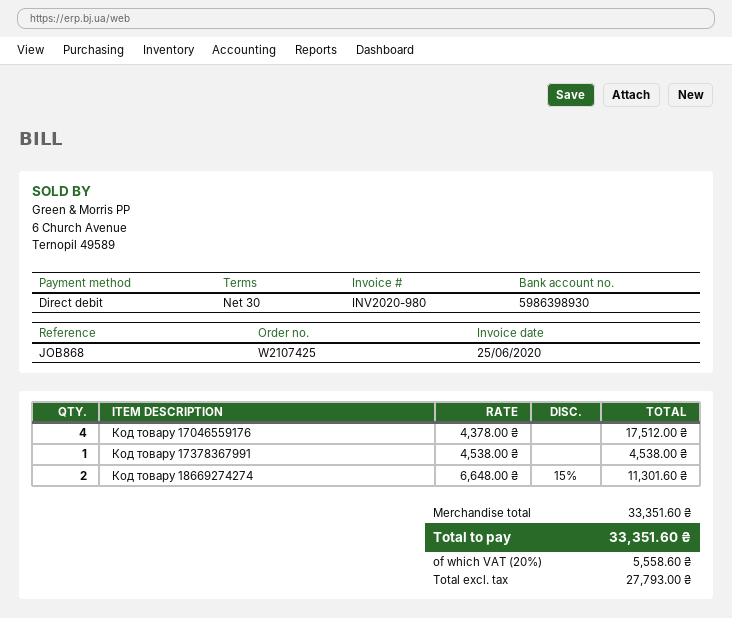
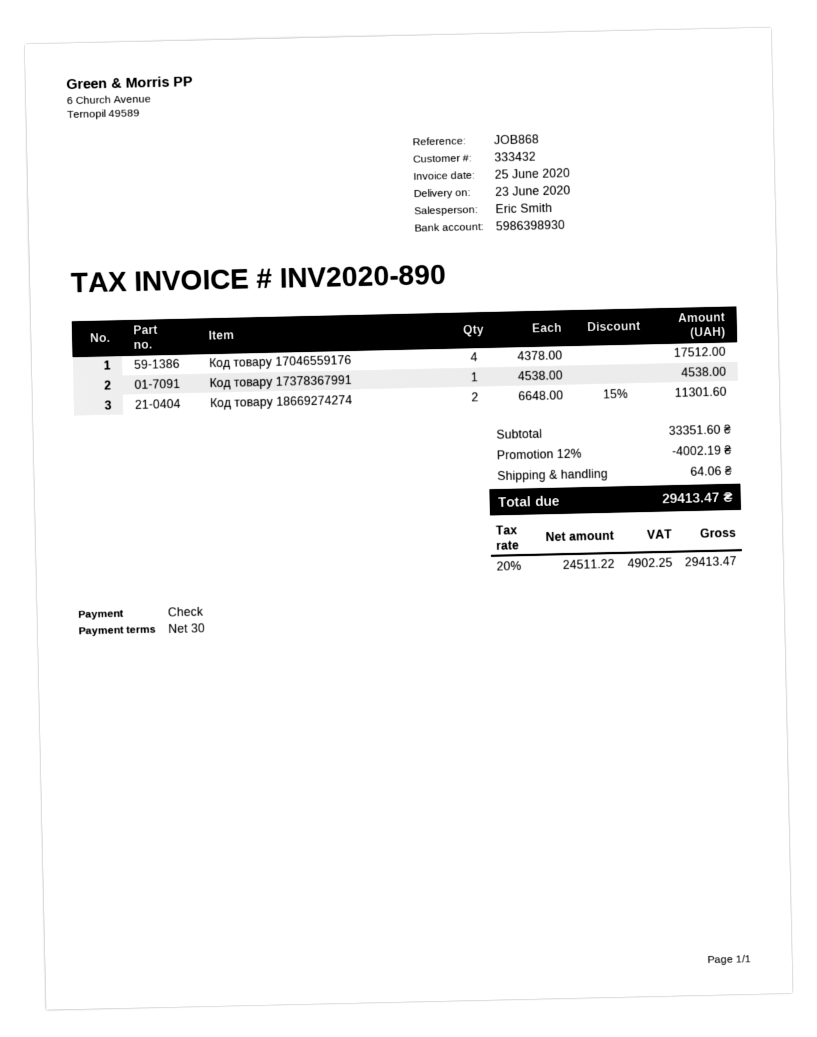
invoice number: INV2020-980 -> INV2020-890
payment method: direct debit -> cheque
discount: none -> 12% = 4002.19
shipping: none -> 64.06
net: 27793.00 -> 24511.22
tax: 20% = 5558.60 -> 20% = 4902.25
total: 33351.60 -> 29413.47

